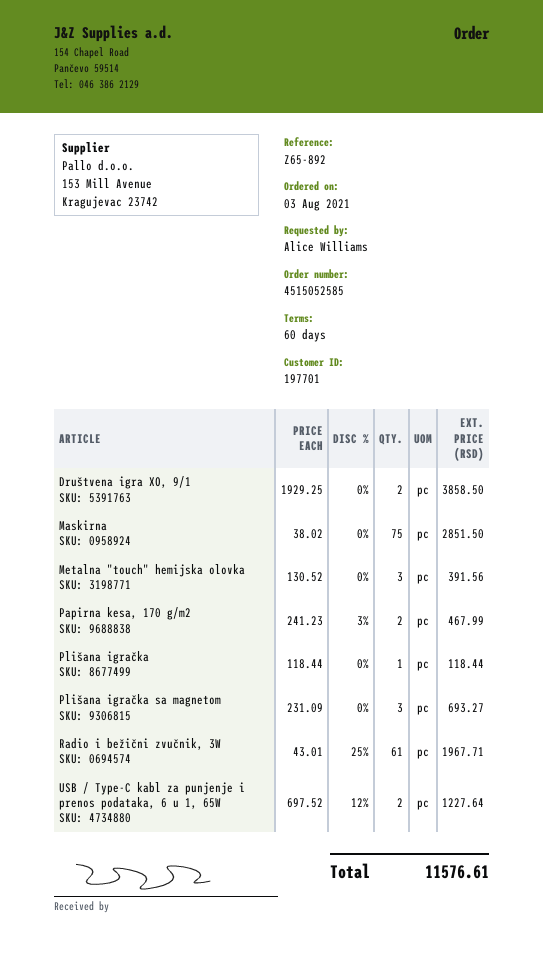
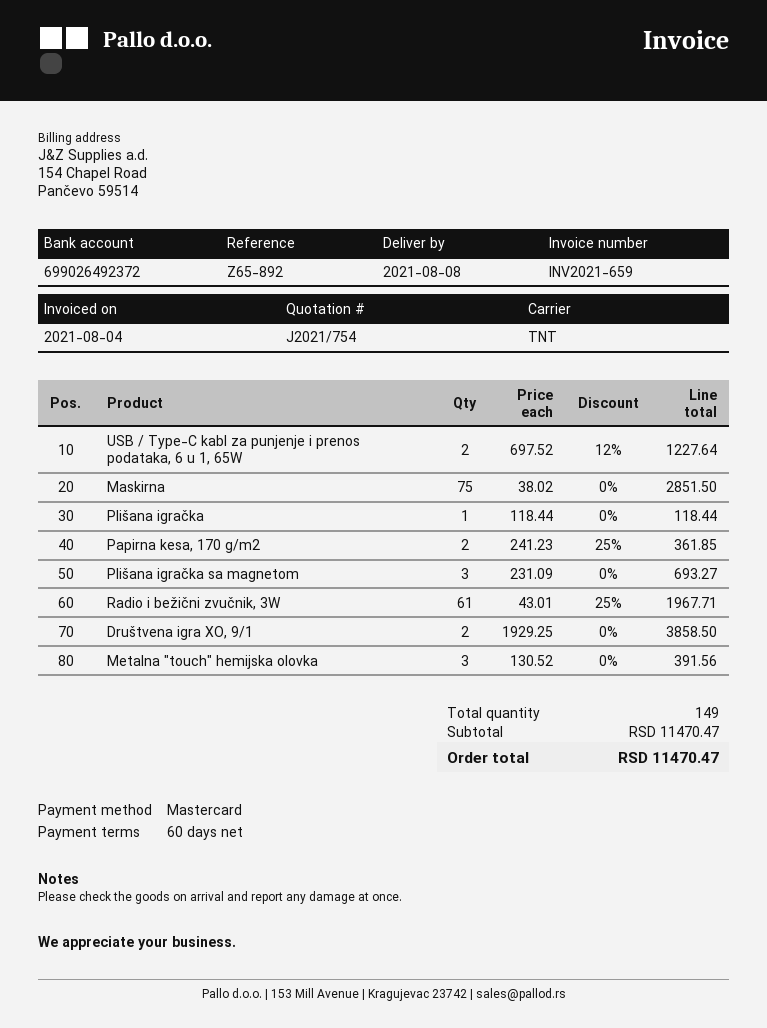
Papirna kesa, 170 g/m2: 2 x 241.23 - 3% = 467.99 -> 2 x 241.23 - 25% = 361.85
total: 11576.61 -> 11470.47

